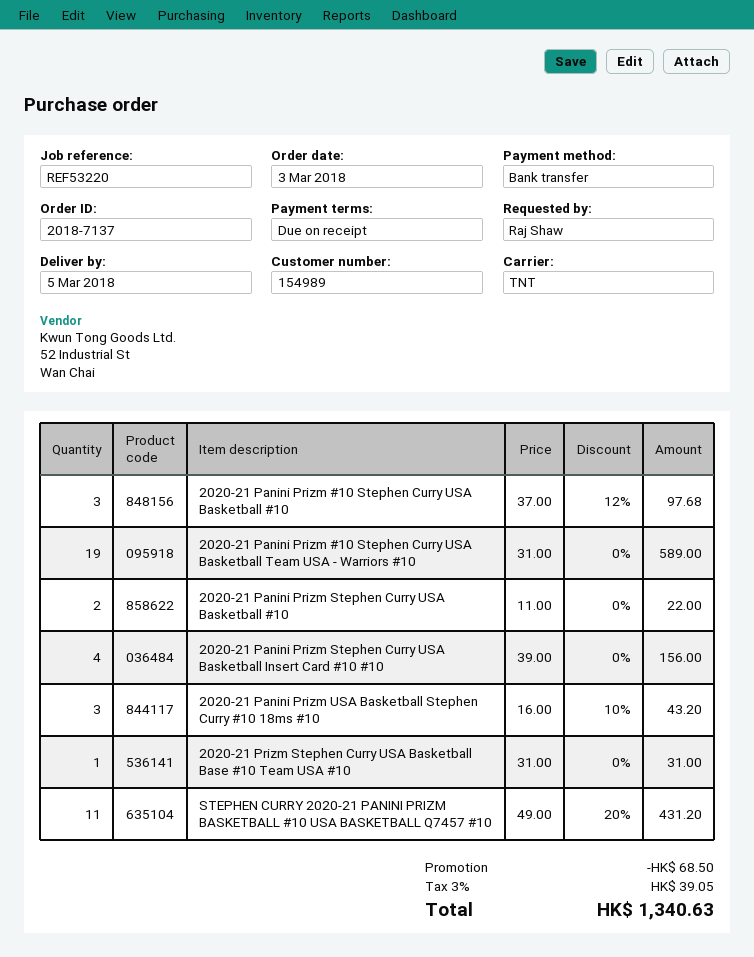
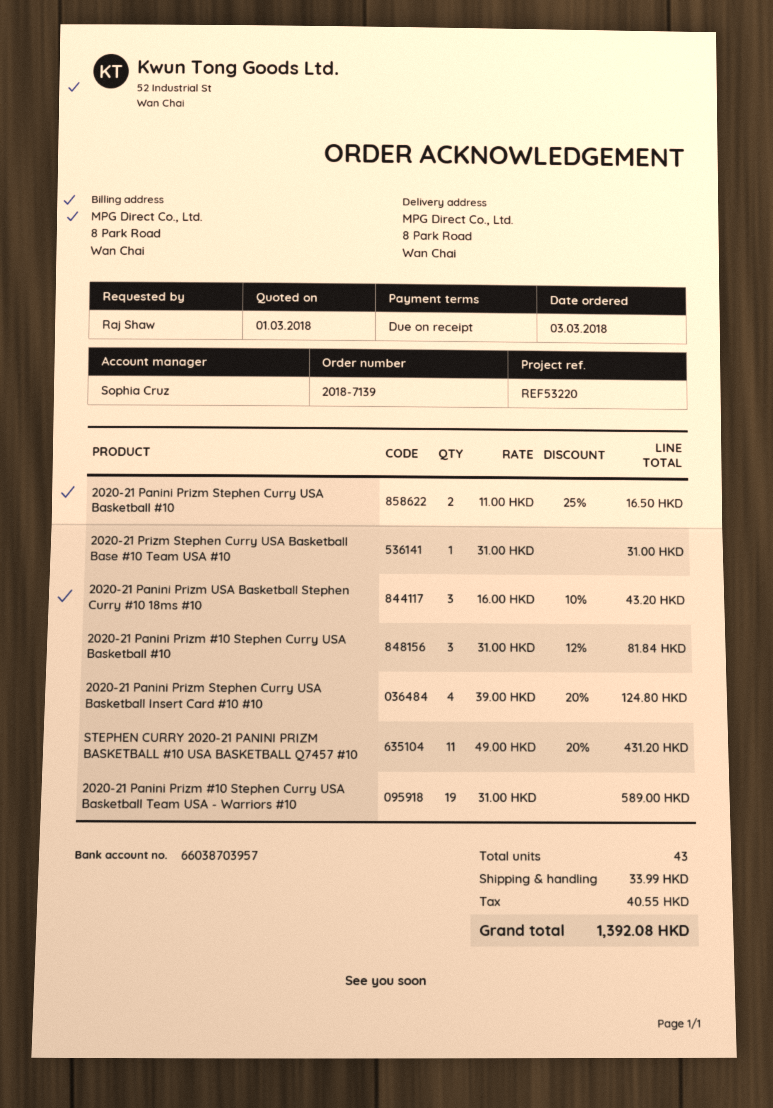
order number: 2018-7137 -> 2018-7139
2020-21 Panini Prizm #10 Stephen Curry USA Basketball #10: 3 x 37.00 - 12% = 97.68 -> 3 x 31.00 - 12% = 81.84
2020-21 Panini Prizm Stephen Curry USA Basketball #10: 2 x 11.00 = 22.00 -> 2 x 11.00 - 25% = 16.50
2020-21 Panini Prizm Stephen Curry USA Basketball Insert Card #10 #10: 4 x 39.00 = 156.00 -> 4 x 39.00 - 20% = 124.80
discount: 68.50 -> none
shipping: none -> 33.99
tax: 39.05 -> 40.55
total: 1340.63 -> 1392.08

